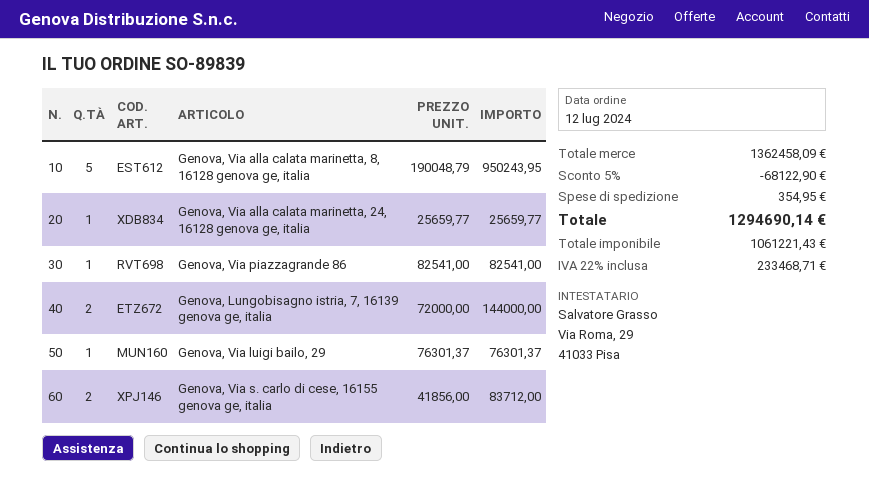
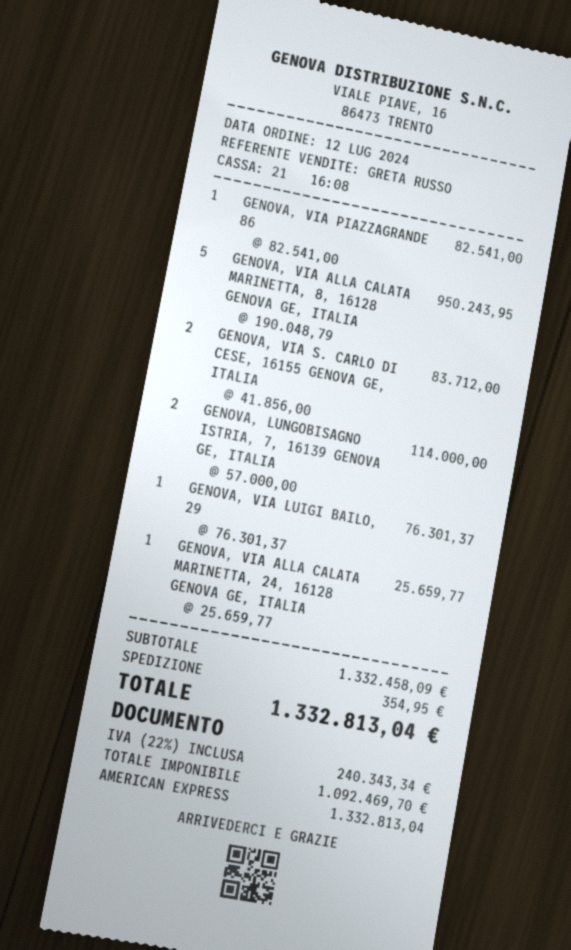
Genova, Lungobisagno istria, 7, 16139 genova ge, italia: 2 x 72000.00 = 144000.00 -> 2 x 57000.00 = 114000.00
subtotal: 1362458.09 -> 1332458.09
discount: 5% = 68122.90 -> none
net: 1061221.43 -> 1092469.70
tax: 22% = 233468.71 -> 22% = 240343.34
total: 1294690.14 -> 1332813.04

